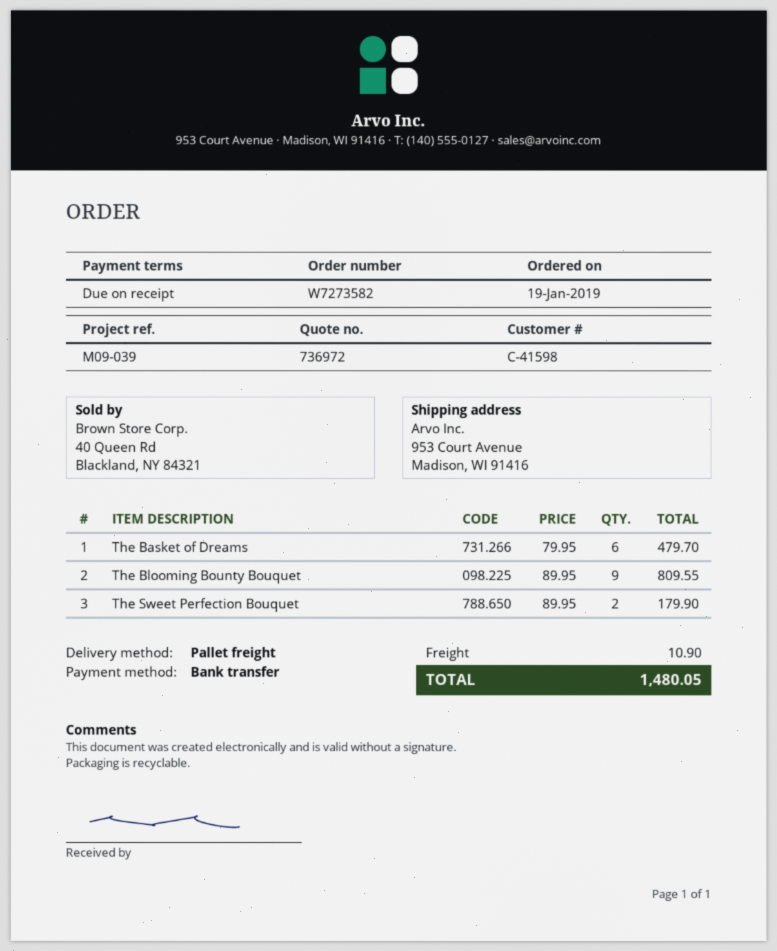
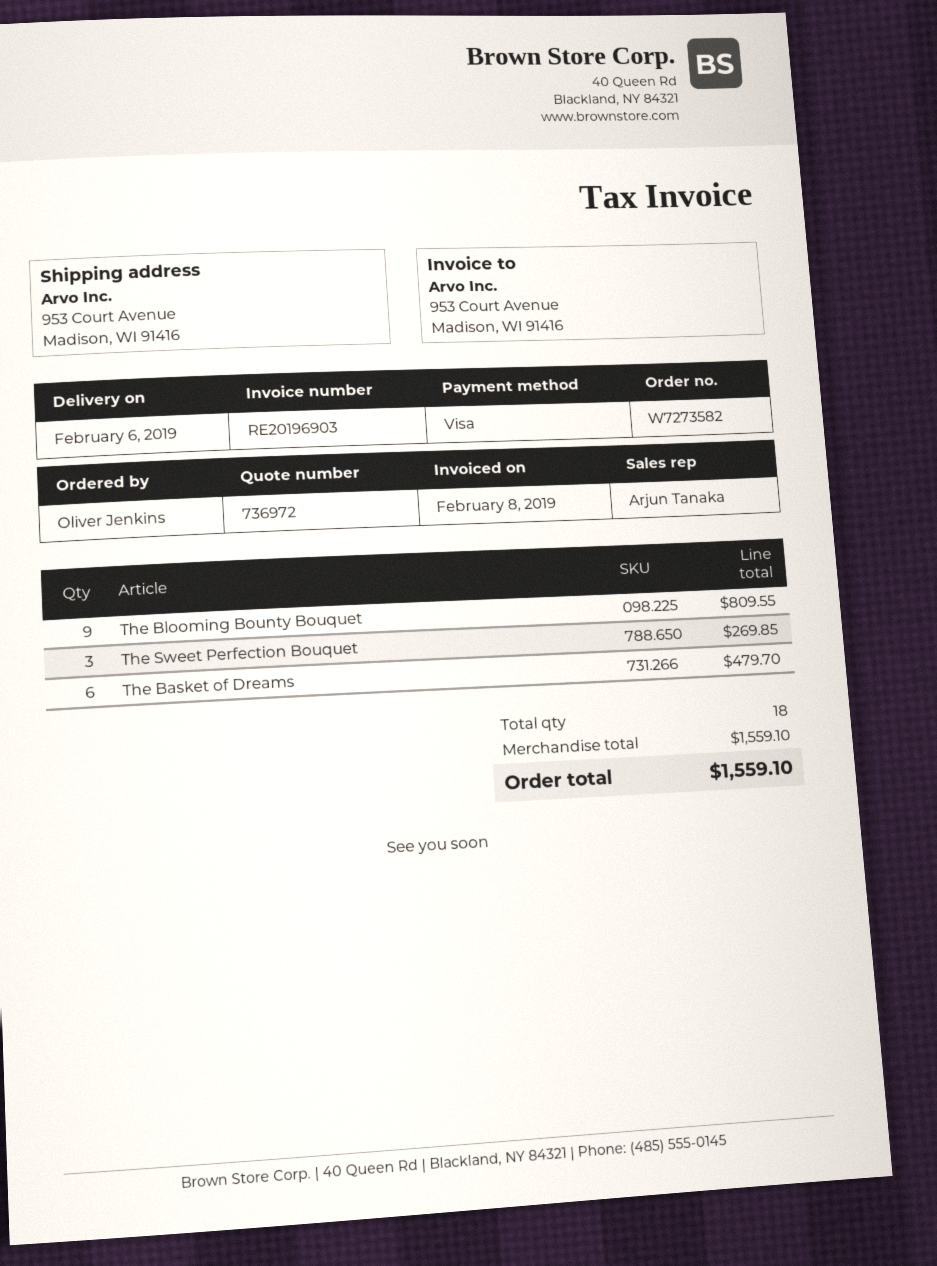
payment method: bank transfer -> Visa
The Sweet Perfection Bouquet: 2 for 179.90 -> 3 for 269.85
shipping: 10.90 -> none
total: 1480.05 -> 1559.10

